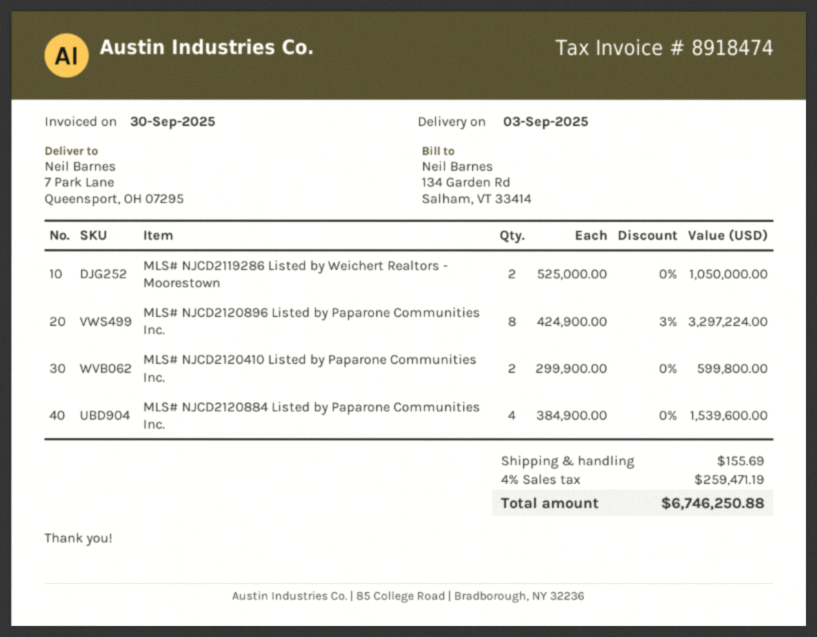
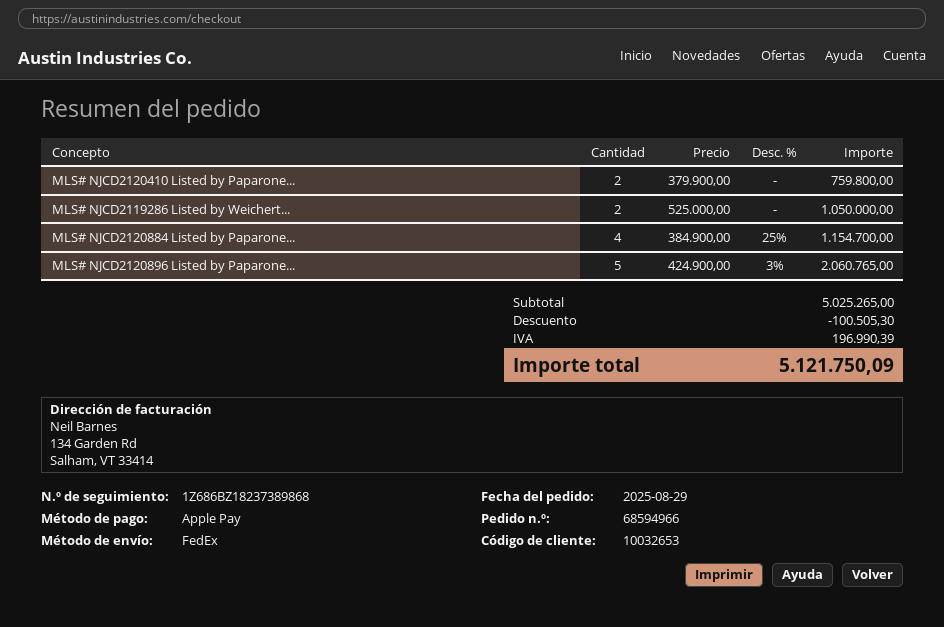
MLS# NJCD2120896 Listed by Paparone Communities Inc.: 8 x 424900.00 - 3% = 3297224.00 -> 5 x 424900.00 - 3% = 2060765.00
MLS# NJCD2120410 Listed by Paparone Communities Inc.: 2 x 299900.00 = 599800.00 -> 2 x 379900.00 = 759800.00
MLS# NJCD2120884 Listed by Paparone Communities Inc.: 4 x 384900.00 = 1539600.00 -> 4 x 384900.00 - 25% = 1154700.00
discount: none -> 100505.30
shipping: 155.69 -> none
tax: 259471.19 -> 196990.39
total: 6746250.88 -> 5121750.09

